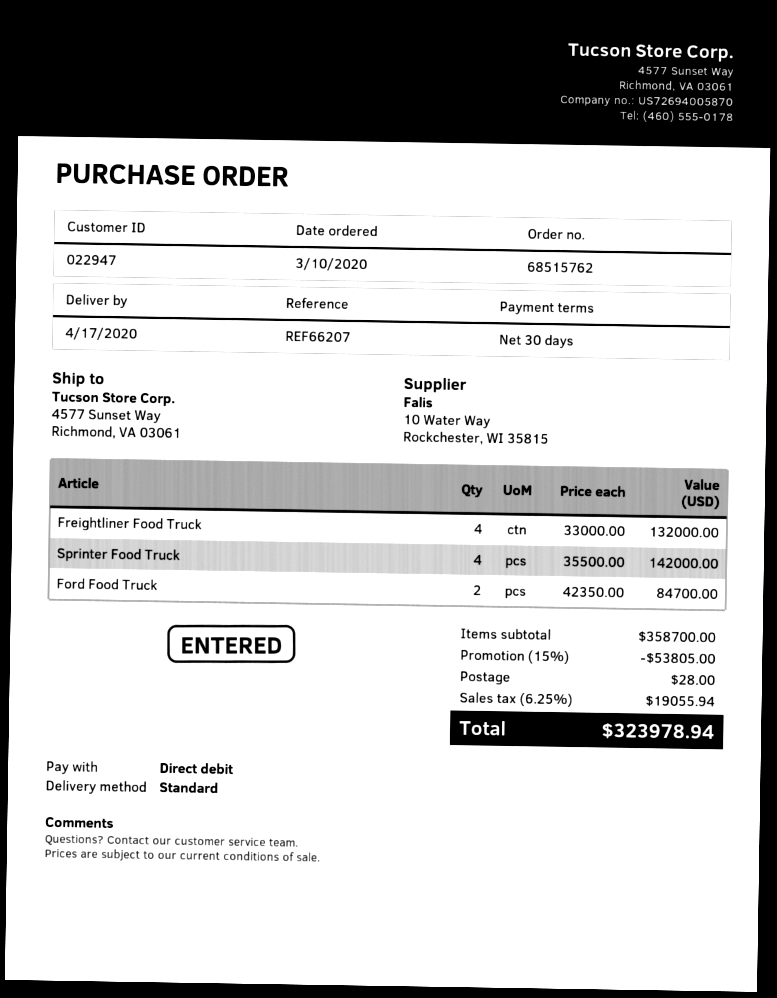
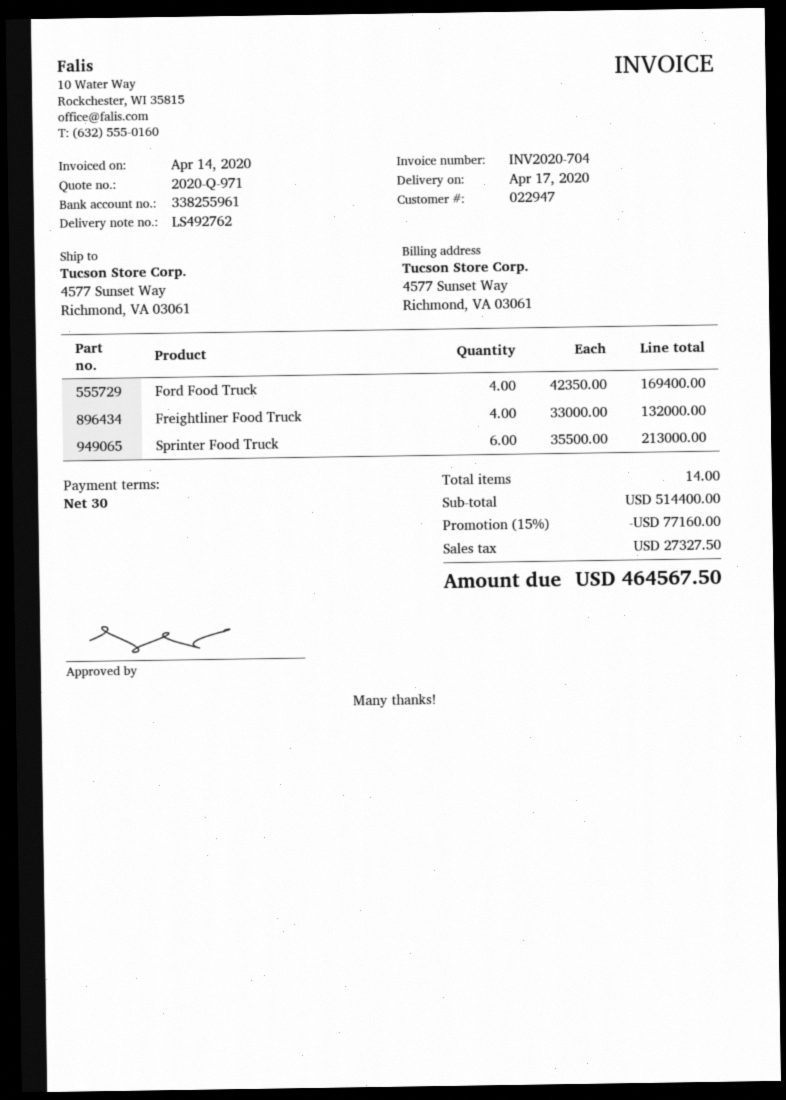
Sprinter Food Truck: 4 x 35500.00 = 142000.00 -> 6 x 35500.00 = 213000.00
Ford Food Truck: 2 x 42350.00 = 84700.00 -> 4 x 42350.00 = 169400.00
subtotal: 358700.00 -> 514400.00
discount: 15% = 53805.00 -> 15% = 77160.00
shipping: 28.00 -> none
tax: 19055.94 -> 27327.50
total: 323978.94 -> 464567.50

